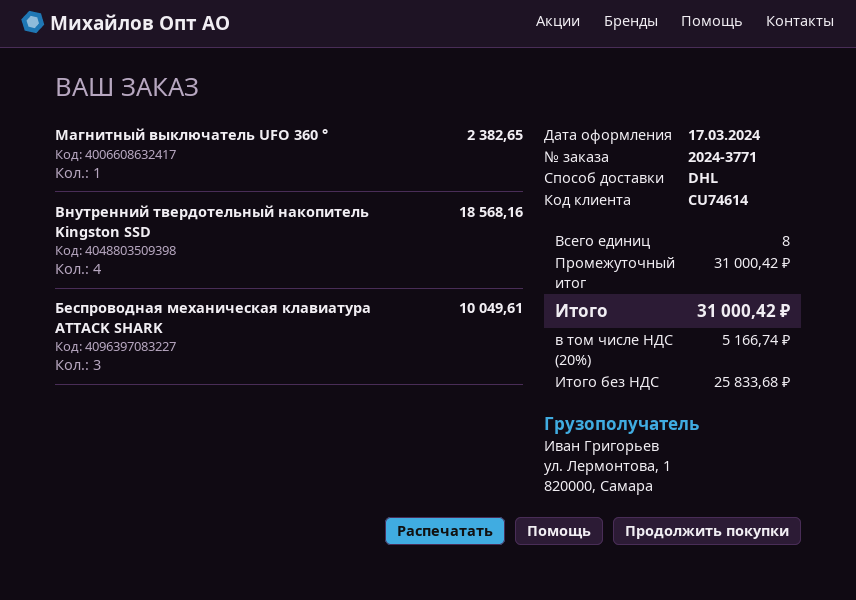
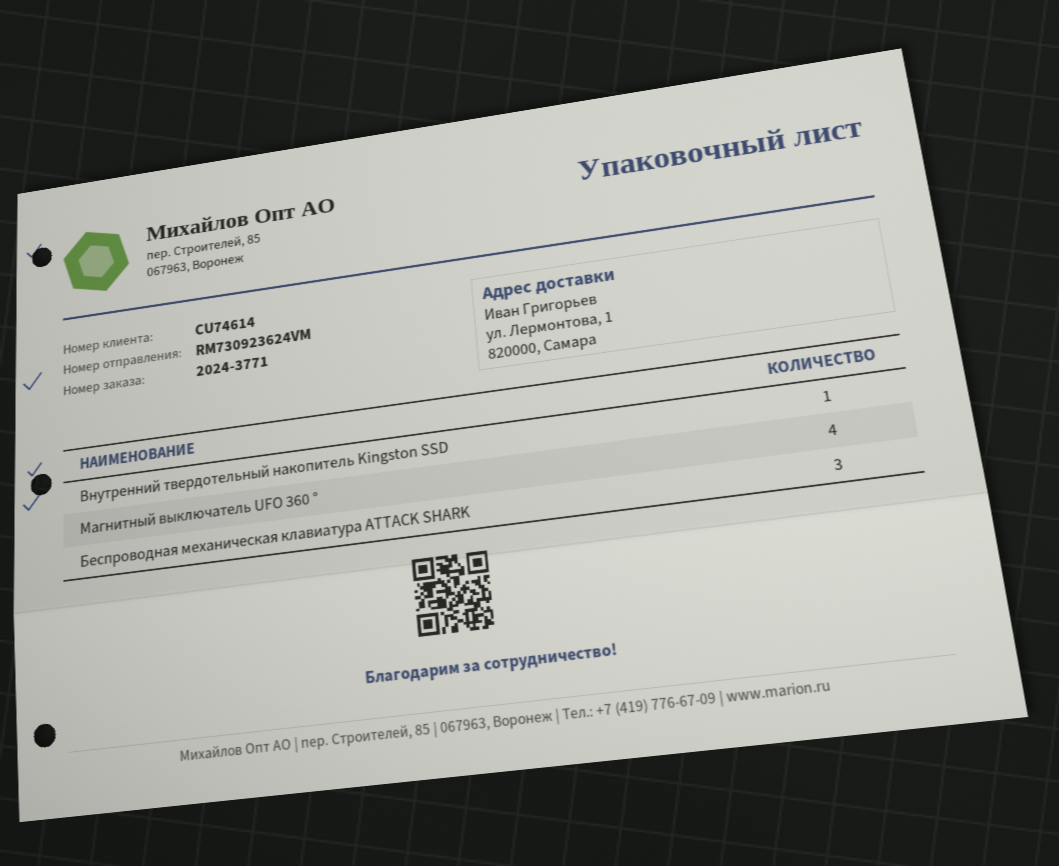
Магнитный выключатель UFO 360 °: 1 -> 4
Внутренний твердотельный накопитель Kingston SSD: 4 -> 1

